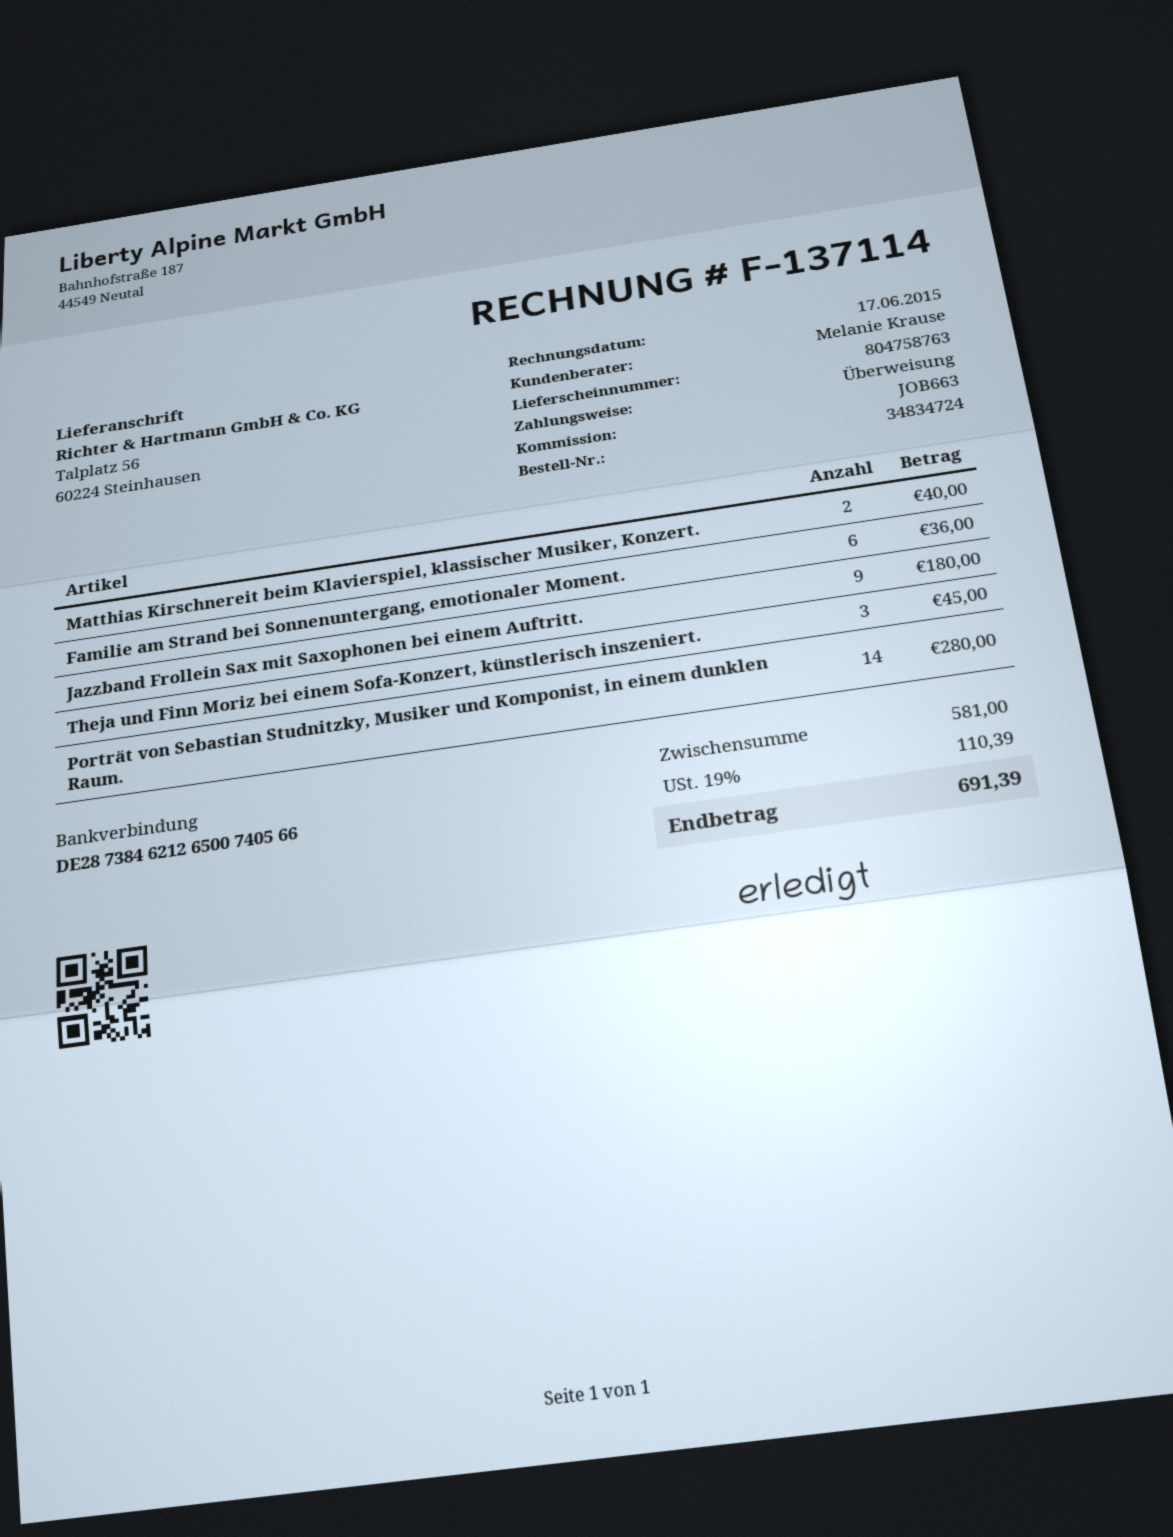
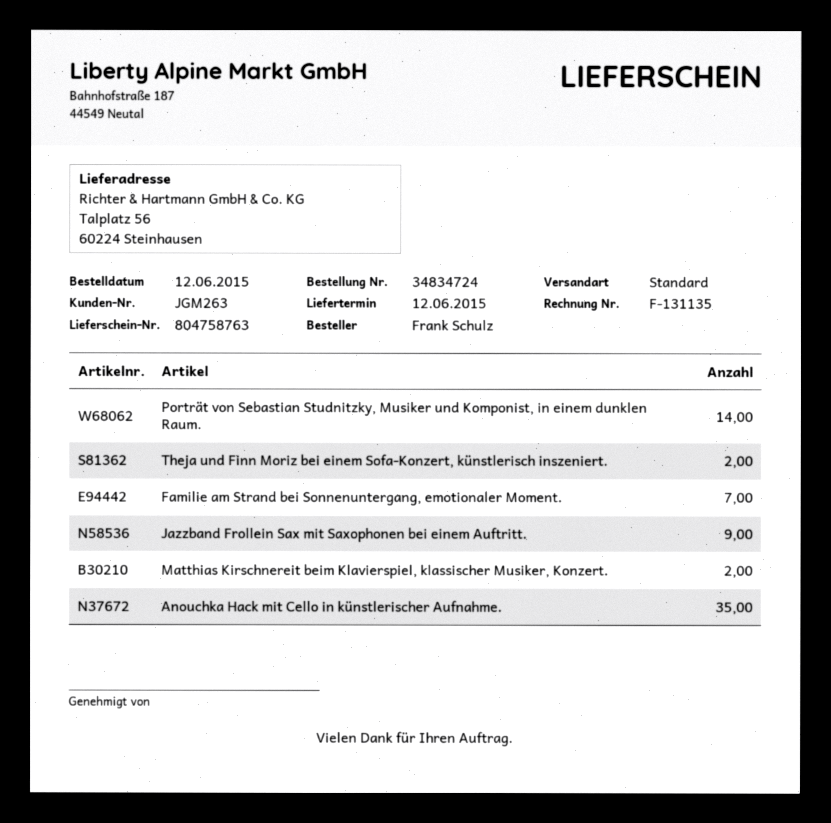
invoice number: F-137114 -> F-131135
Familie am Strand bei Sonnenuntergang, emotionaler Moment.: 6 -> 7
Theja und Finn Moriz bei einem Sofa-Konzert, künstlerisch inszeniert.: 3 -> 2
Anouchka Hack mit Cello in künstlerischer Aufnahme.: none -> 35

